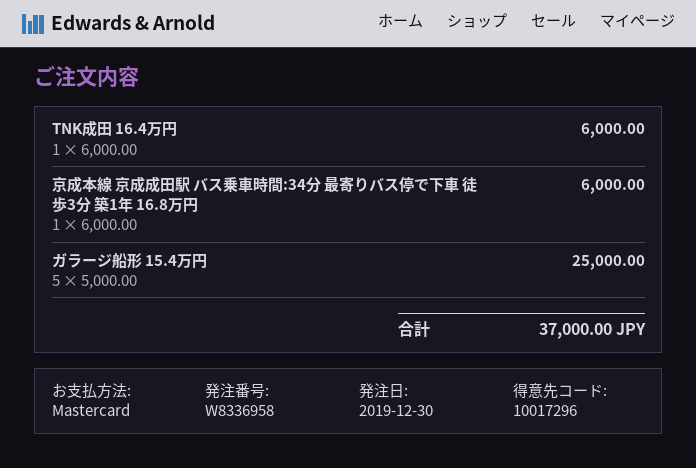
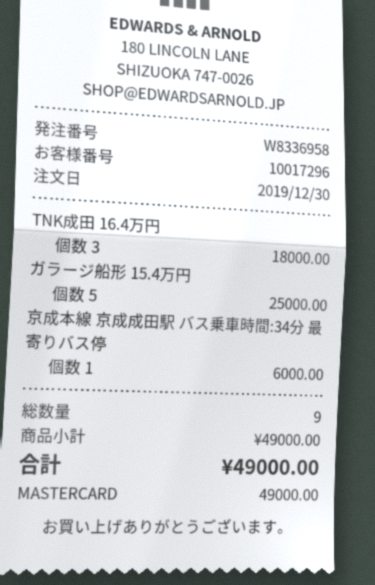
TNK成田 16.4万円: 1 for 6000.00 -> 3 for 18000.00
total: 37000.00 -> 49000.00

